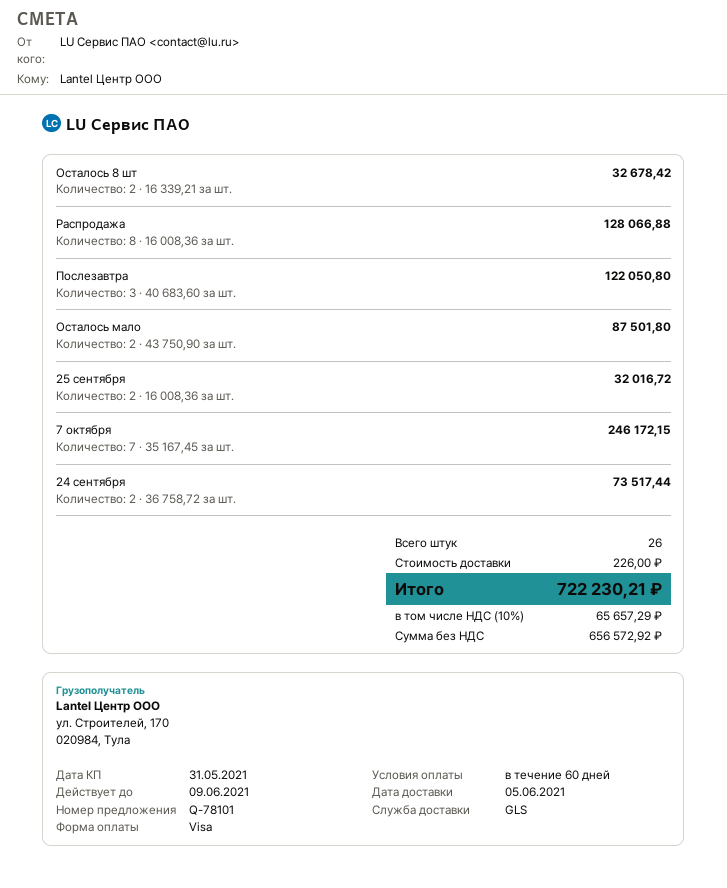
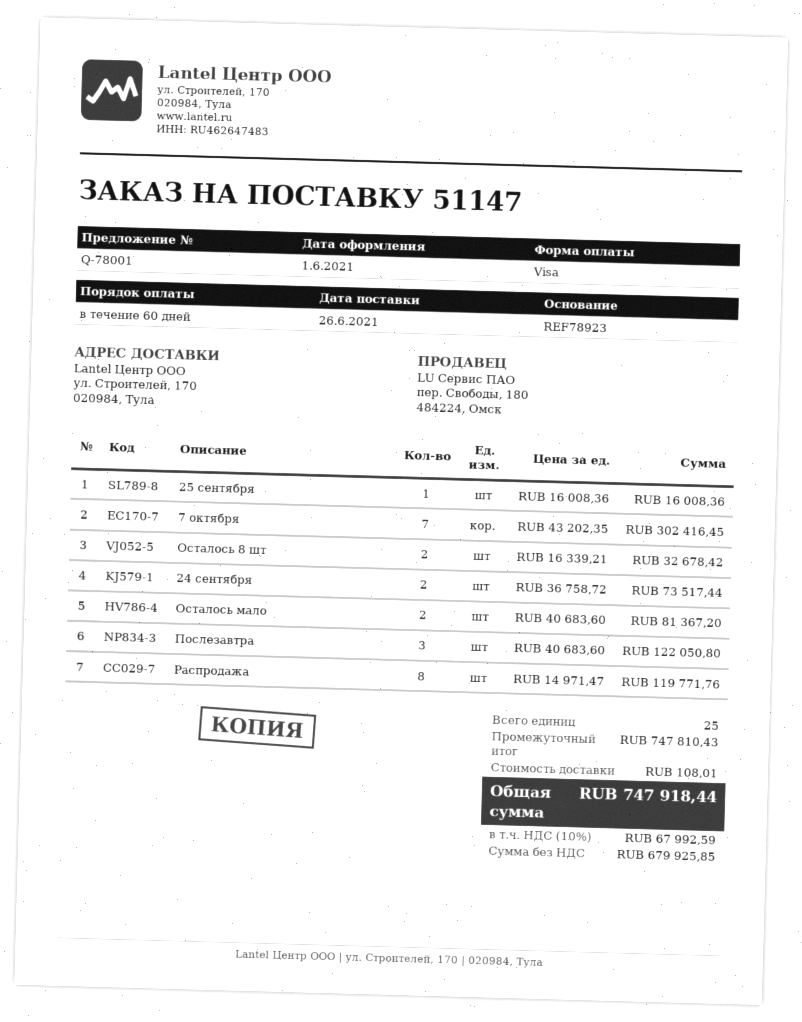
quote number: Q-78101 -> Q-78001
delivery date: 2021-06-05 -> 2021-06-26
Распродажа: 8 x 16008.36 = 128066.88 -> 8 x 14971.47 = 119771.76
Осталось мало: 2 x 43750.90 = 87501.80 -> 2 x 40683.60 = 81367.20
25 сентября: 2 x 16008.36 = 32016.72 -> 1 x 16008.36 = 16008.36
7 октября: 7 x 35167.45 = 246172.15 -> 7 x 43202.35 = 302416.45
total quantity: 26 -> 25
shipping: 226.00 -> 108.01
net: 656572.92 -> 679925.85
tax: 10% = 65657.29 -> 10% = 67992.59
total: 722230.21 -> 747918.44

